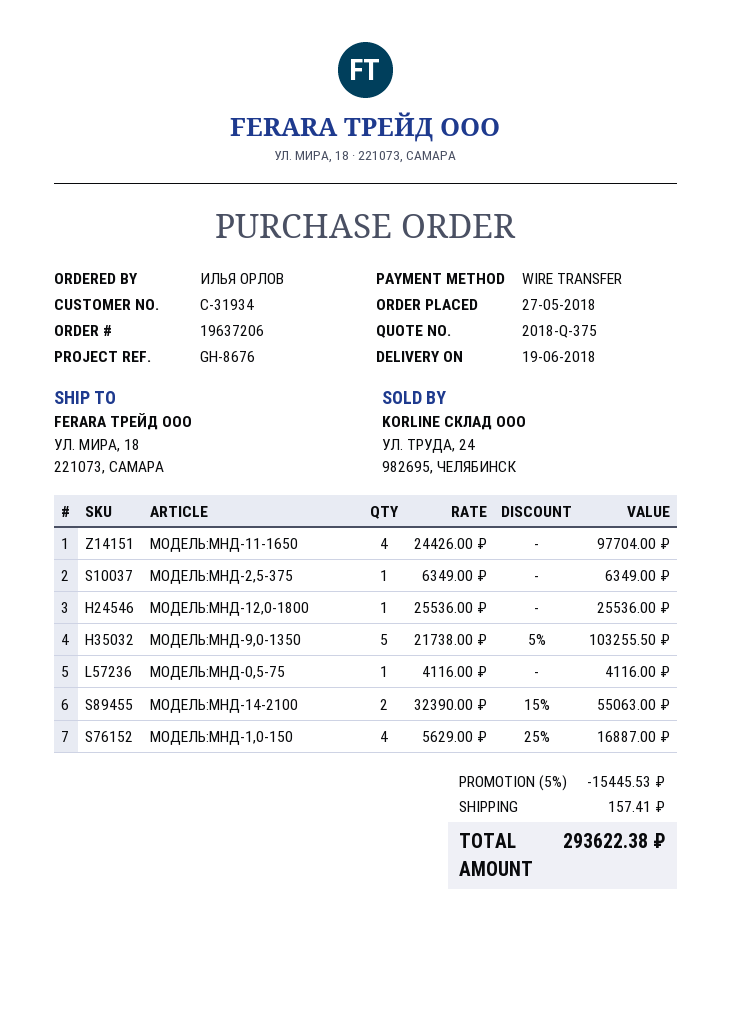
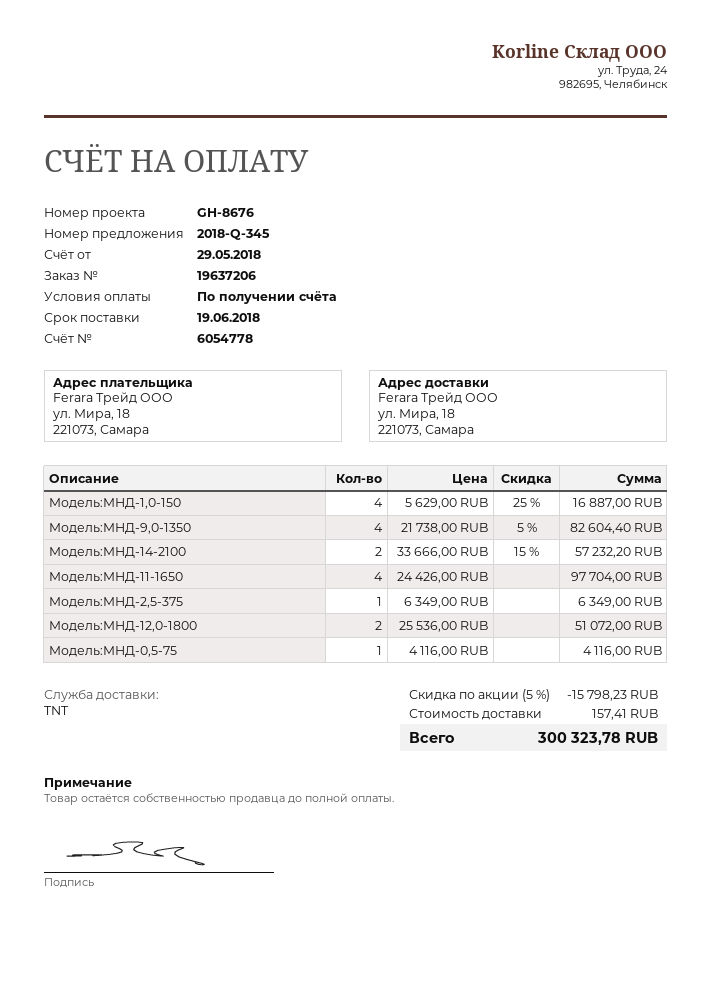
quote number: 2018-Q-375 -> 2018-Q-345
МОДЕЛЬ:МНД-12,0-1800: 1 x 25536.00 = 25536.00 -> 2 x 25536.00 = 51072.00
МОДЕЛЬ:МНД-9,0-1350: 5 x 21738.00 - 5% = 103255.50 -> 4 x 21738.00 - 5% = 82604.40
МОДЕЛЬ:МНД-14-2100: 2 x 32390.00 - 15% = 55063.00 -> 2 x 33666.00 - 15% = 57232.20
discount: 5% = 15445.53 -> 5% = 15798.23
total: 293622.38 -> 300323.78

